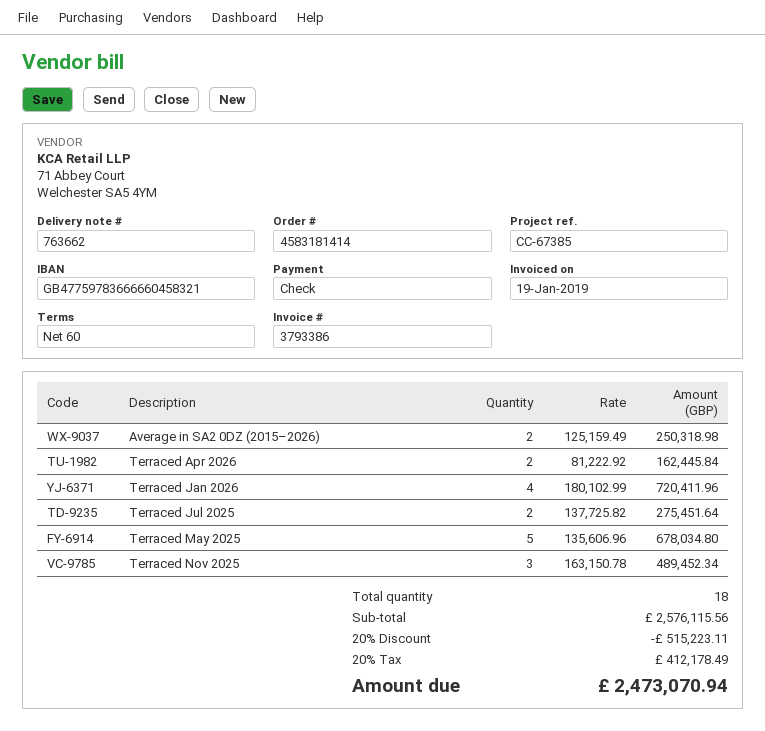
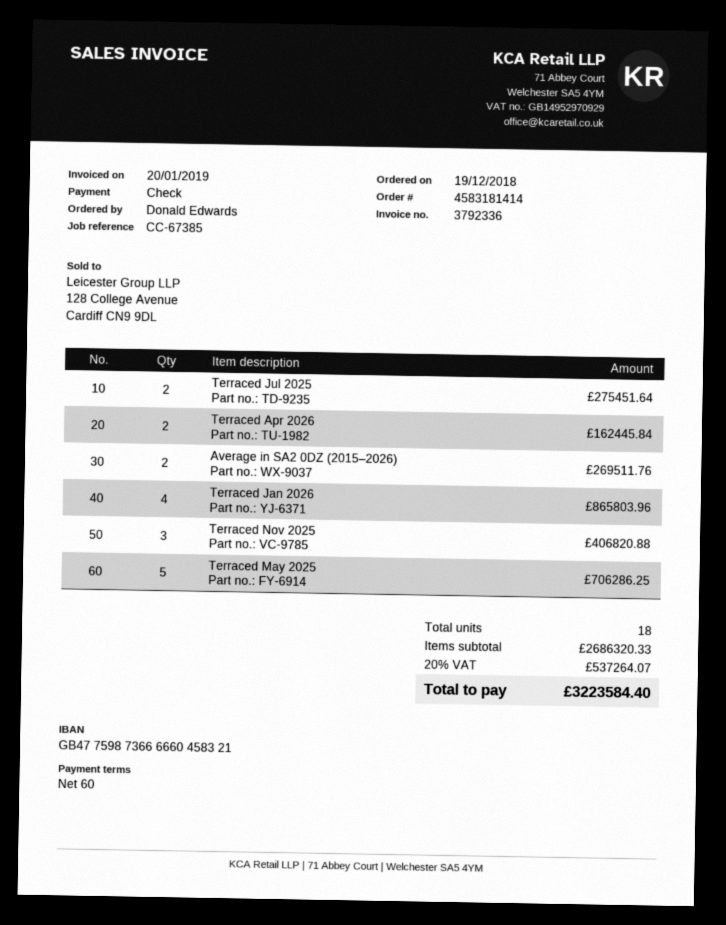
invoice number: 3793386 -> 3792336
invoice date: 2019-01-19 -> 2019-01-20
bank account: GB47759783666660458321 -> GB47759873666660458321
Average in SA2 0DZ (2015–2026): 2 for 250318.98 -> 2 for 269511.76
Terraced Jan 2026: 4 for 720411.96 -> 4 for 865803.96
Terraced May 2025: 5 for 678034.80 -> 5 for 706286.25
Terraced Nov 2025: 3 for 489452.34 -> 3 for 406820.88
subtotal: 2576115.56 -> 2686320.33
discount: 20% = 515223.11 -> none
tax: 20% = 412178.49 -> 20% = 537264.07
total: 2473070.94 -> 3223584.40

